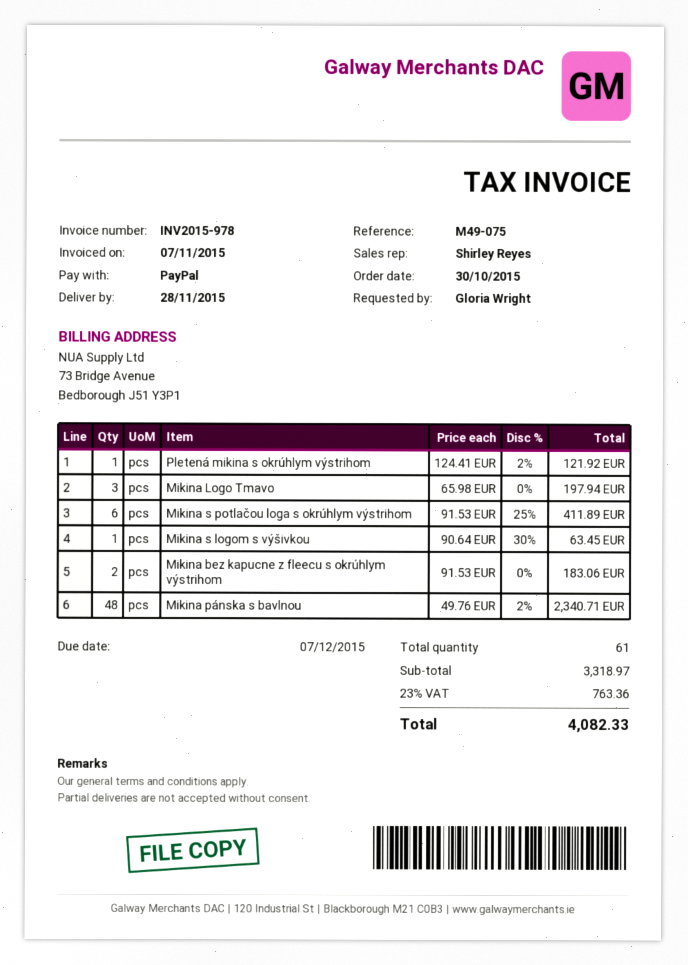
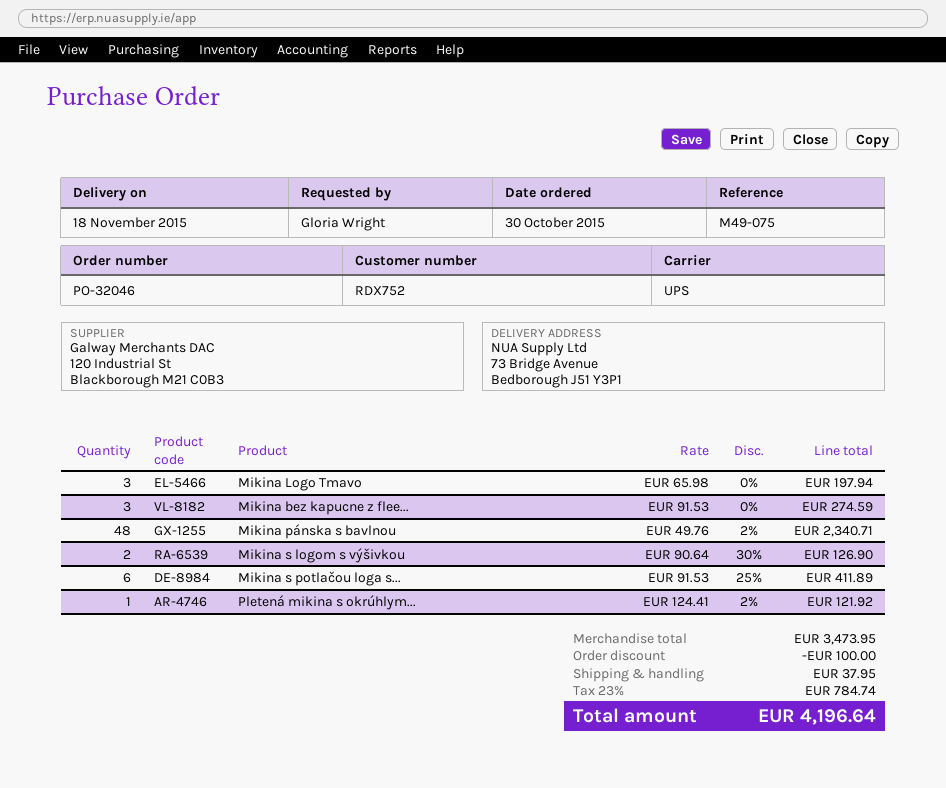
delivery date: 2015-11-28 -> 2015-11-18
Mikina s logom s výšivkou: 1 x 90.64 - 30% = 63.45 -> 2 x 90.64 - 30% = 126.90
Mikina bez kapucne z fleecu s okrúhlym výstrihom: 2 x 91.53 = 183.06 -> 3 x 91.53 = 274.59
subtotal: 3318.97 -> 3473.95
discount: none -> 100.00
shipping: none -> 37.95
tax: 23% = 763.36 -> 23% = 784.74
total: 4082.33 -> 4196.64

